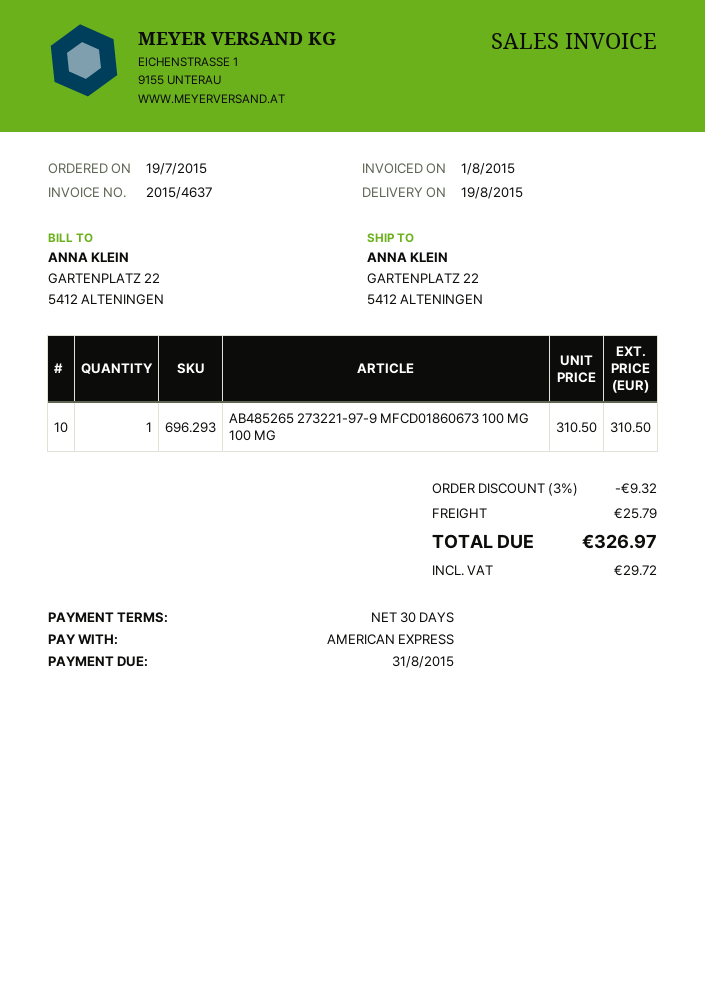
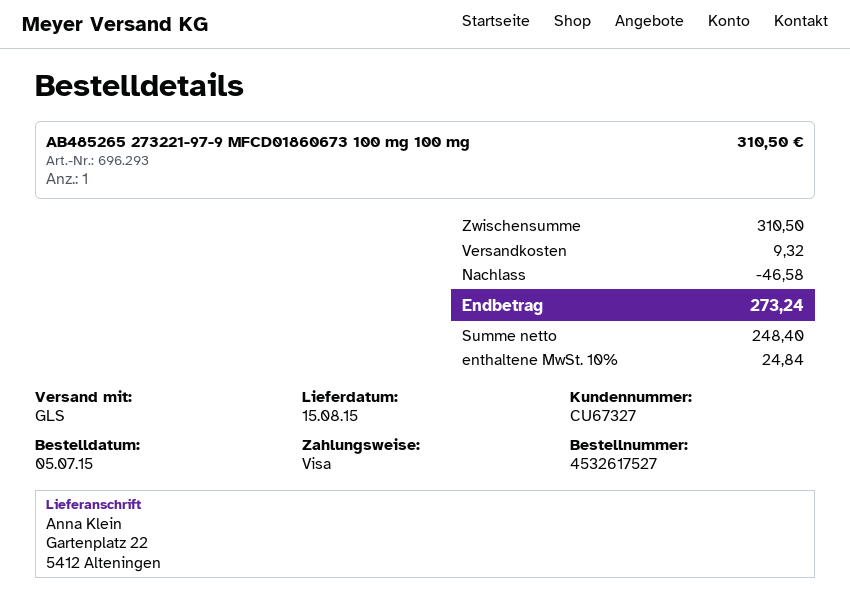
order date: 2015-07-19 -> 2015-07-05
delivery date: 2015-08-19 -> 2015-08-15
payment method: American Express -> Visa
discount: 9.32 -> 46.58
shipping: 25.79 -> 9.32
tax: 29.72 -> 24.84
total: 326.97 -> 273.24

